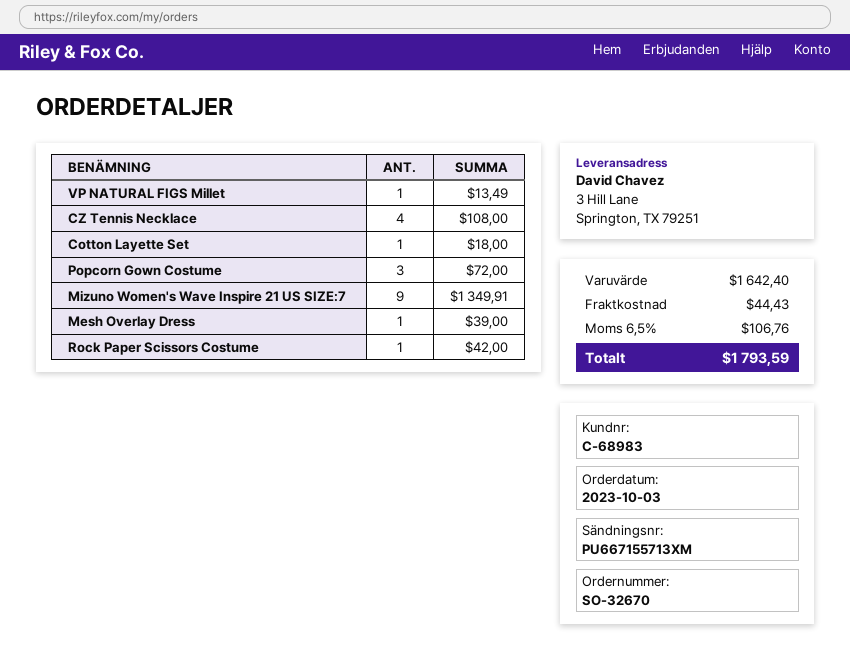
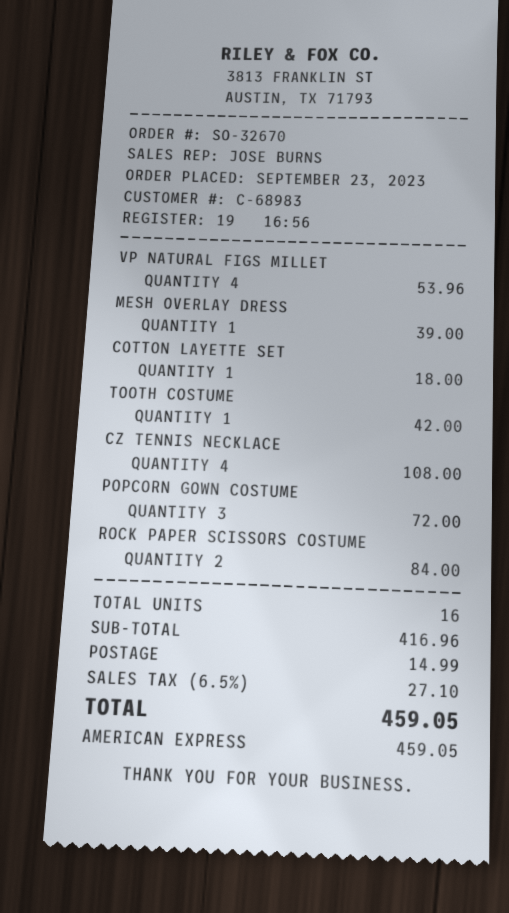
order date: 2023-10-03 -> 2023-09-23
VP NATURAL FIGS Millet: 1 for 13.49 -> 4 for 53.96
Mizuno Women's Wave Inspire 21 US SIZE:7: 9 for 1349.91 -> none
Rock Paper Scissors Costume: 1 for 42.00 -> 2 for 84.00
TOOTH COSTUME: none -> 1 for 42.00
subtotal: 1642.40 -> 416.96
shipping: 44.43 -> 14.99
tax: 6.5% = 106.76 -> 6.5% = 27.10
total: 1793.59 -> 459.05

